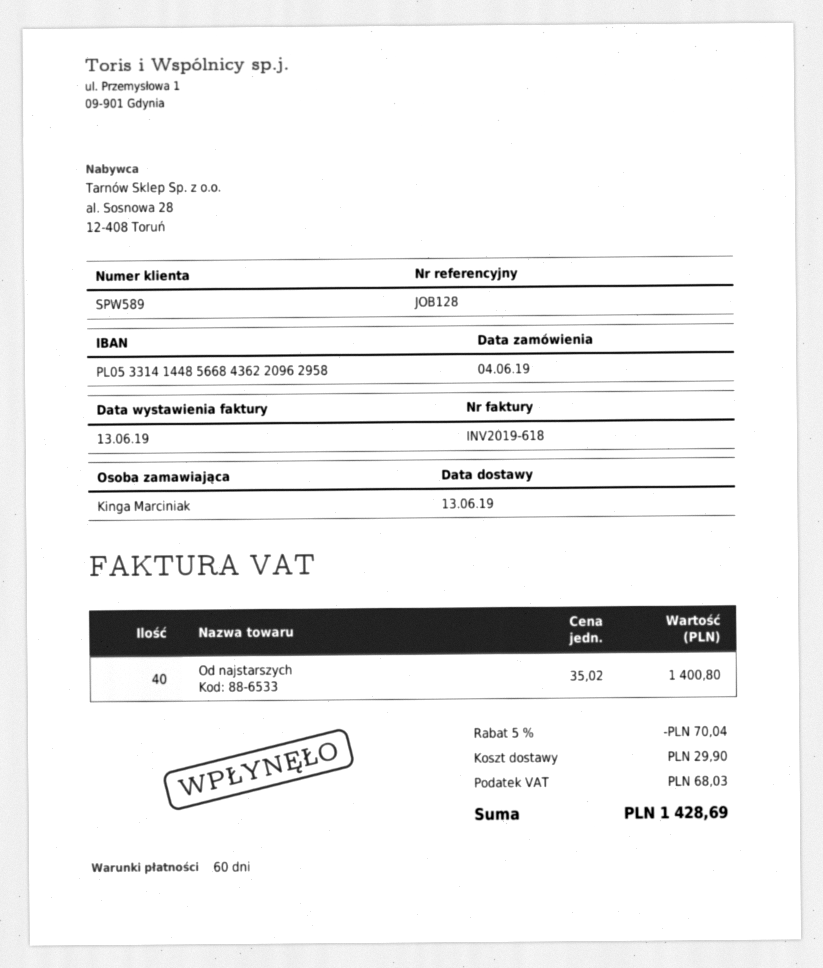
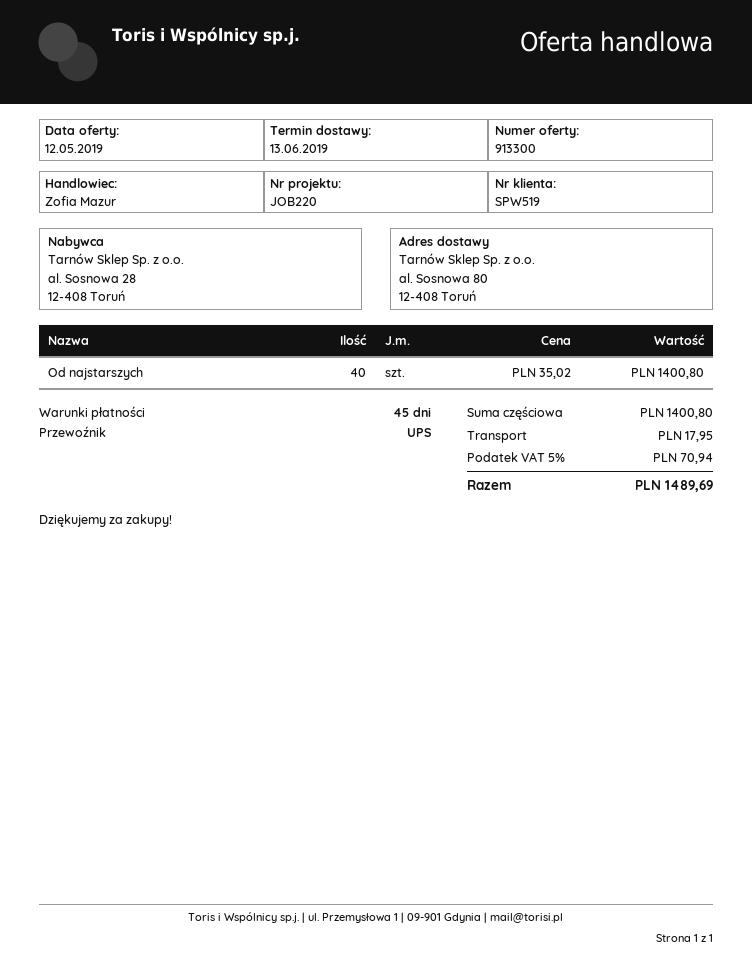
payment terms: 60 days -> 45 days
customer number: SPW589 -> SPW519
reference: JOB128 -> JOB220
discount: 5% = 70.04 -> none
shipping: 29.90 -> 17.95
tax: 68.03 -> 70.94
total: 1428.69 -> 1489.69

